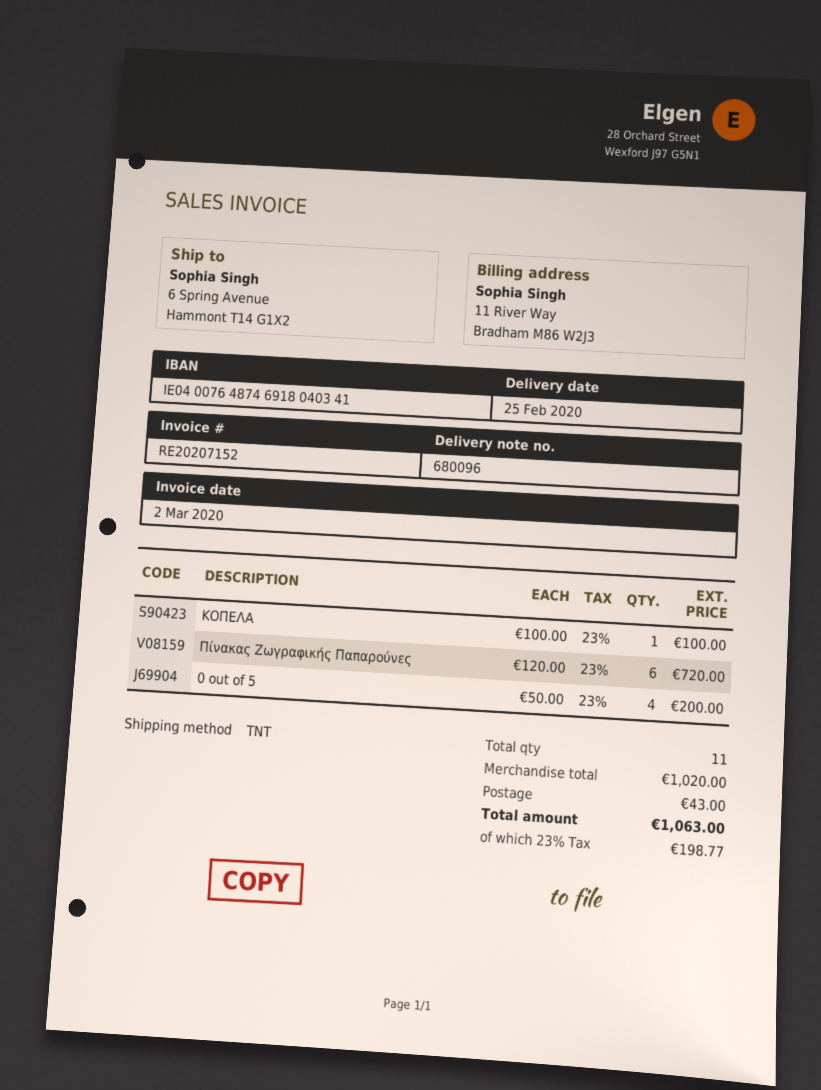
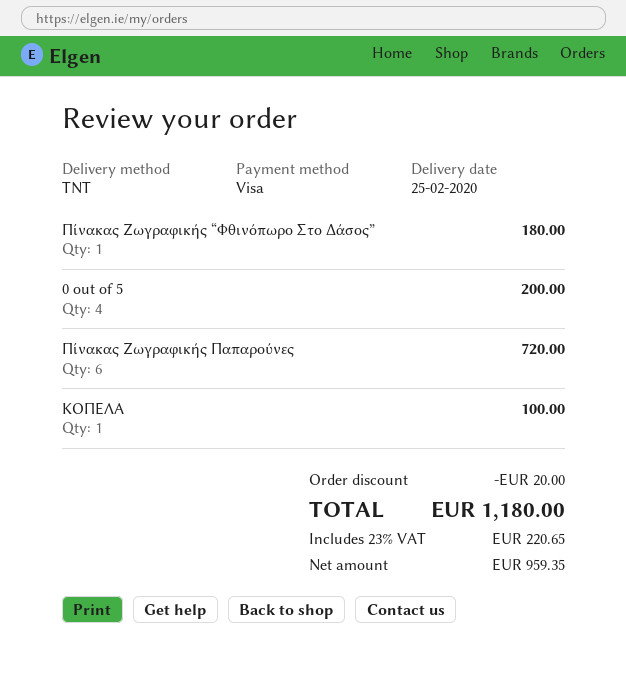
Πίνακας Ζωγραφικής “Φθινόπωρο Στο Δάσος”: none -> 1 for 180.00
discount: none -> 20.00
shipping: 43.00 -> none
tax: 23% = 198.77 -> 23% = 220.65
total: 1063.00 -> 1180.00

